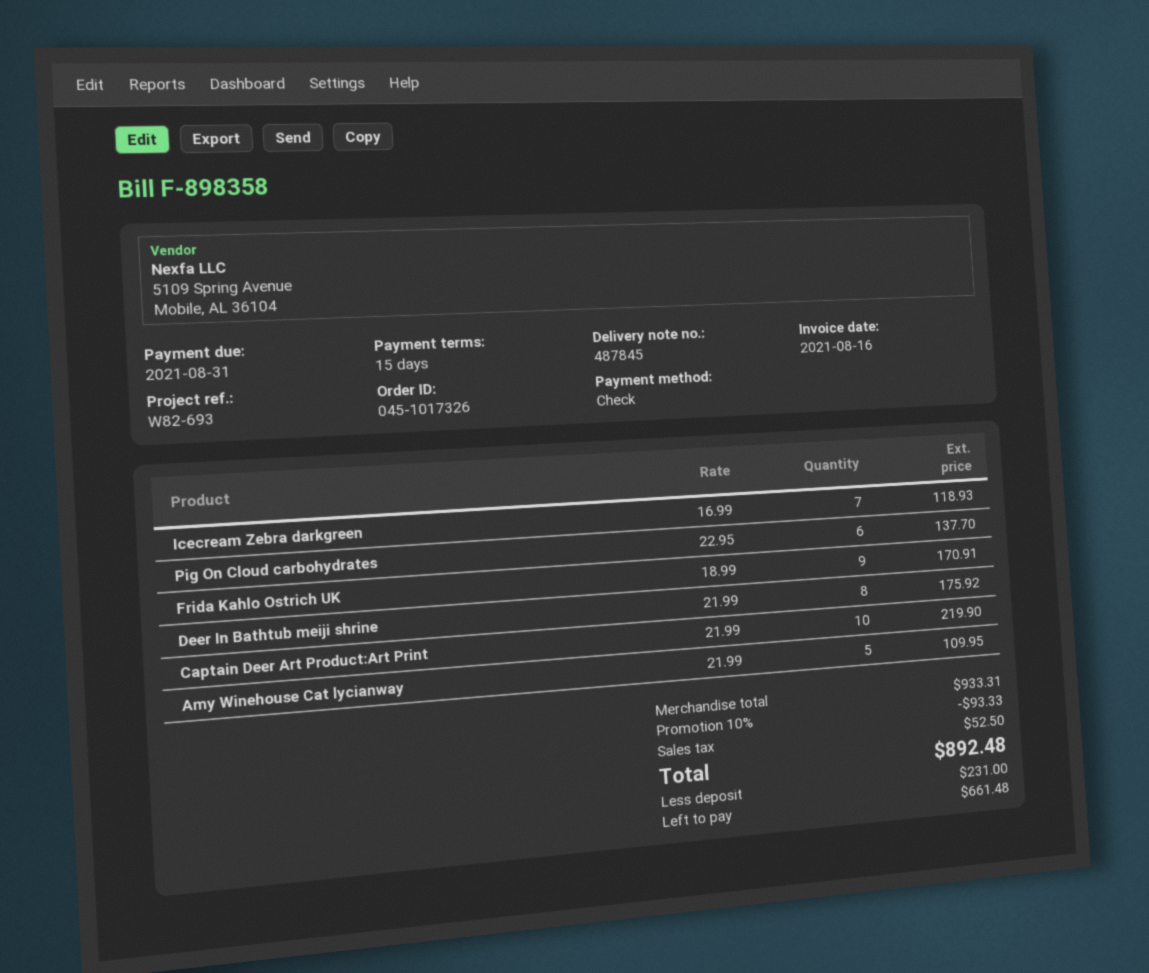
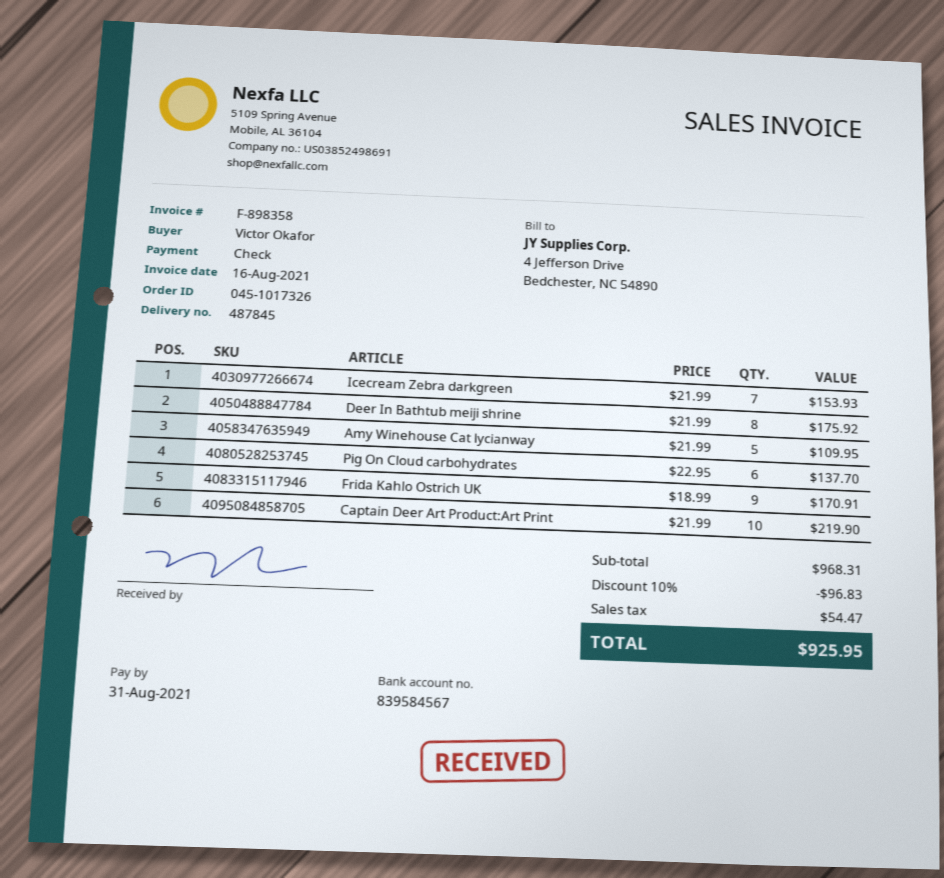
Icecream Zebra darkgreen: 7 x 16.99 = 118.93 -> 7 x 21.99 = 153.93
subtotal: 933.31 -> 968.31
discount: 10% = 93.33 -> 10% = 96.83
tax: 52.50 -> 54.47
total: 892.48 -> 925.95

